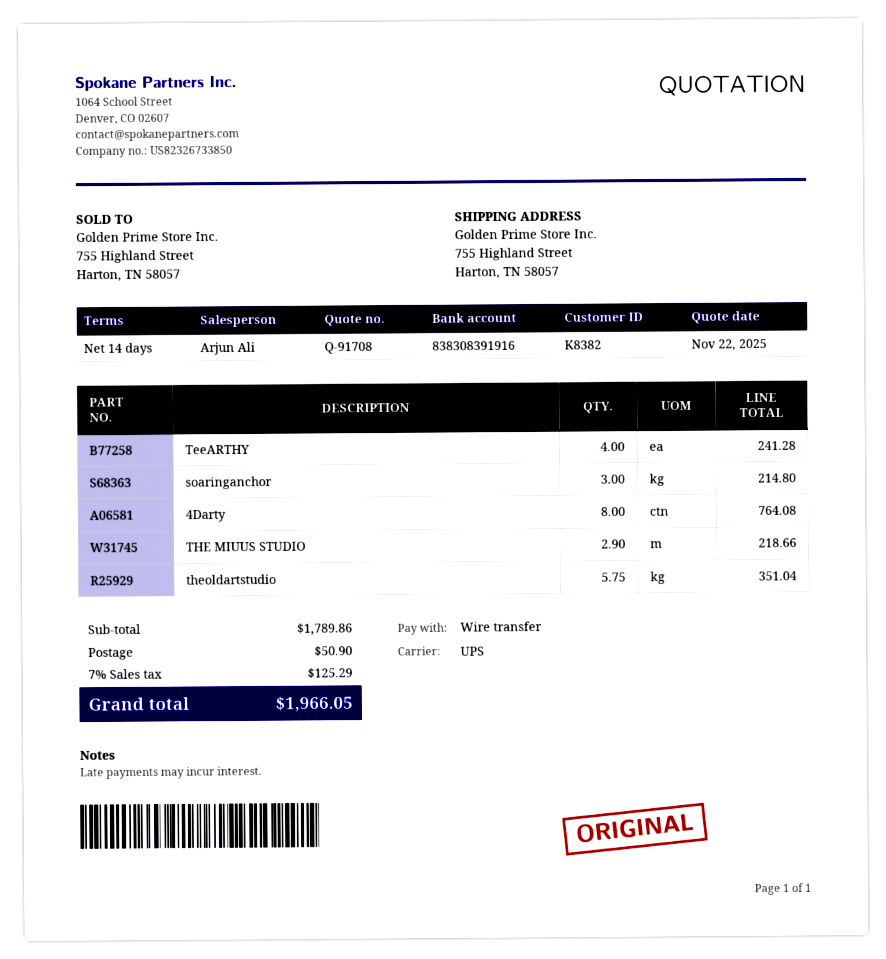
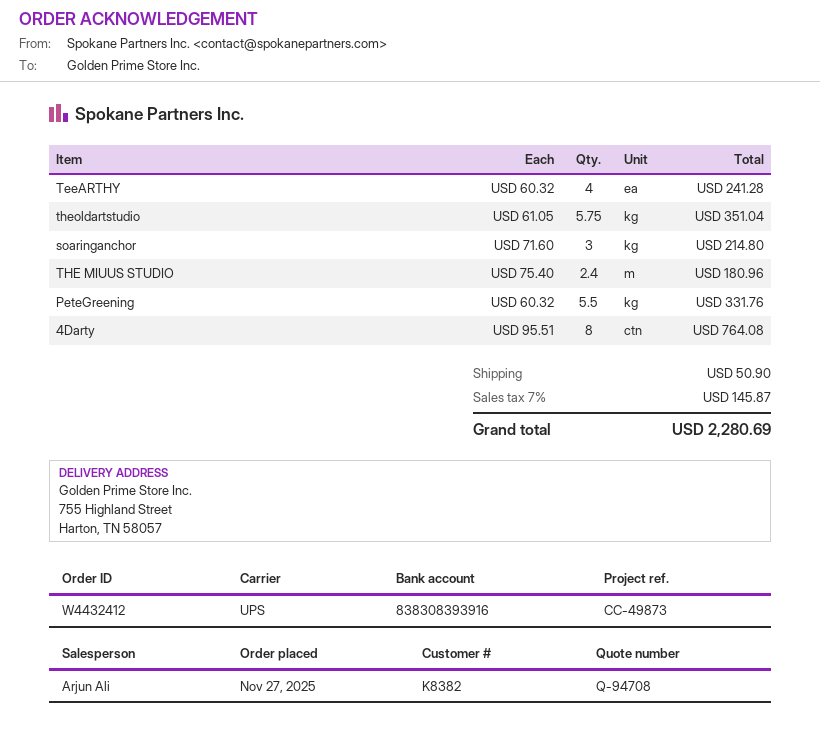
quote number: Q-91708 -> Q-94708
bank account: 838308391916 -> 838308393916
THE MIUUS STUDIO: 2.9 for 218.66 -> 2.4 for 180.96
PeteGreening: none -> 5.5 for 331.76
tax: 7% = 125.29 -> 7% = 145.87
total: 1966.05 -> 2280.69

